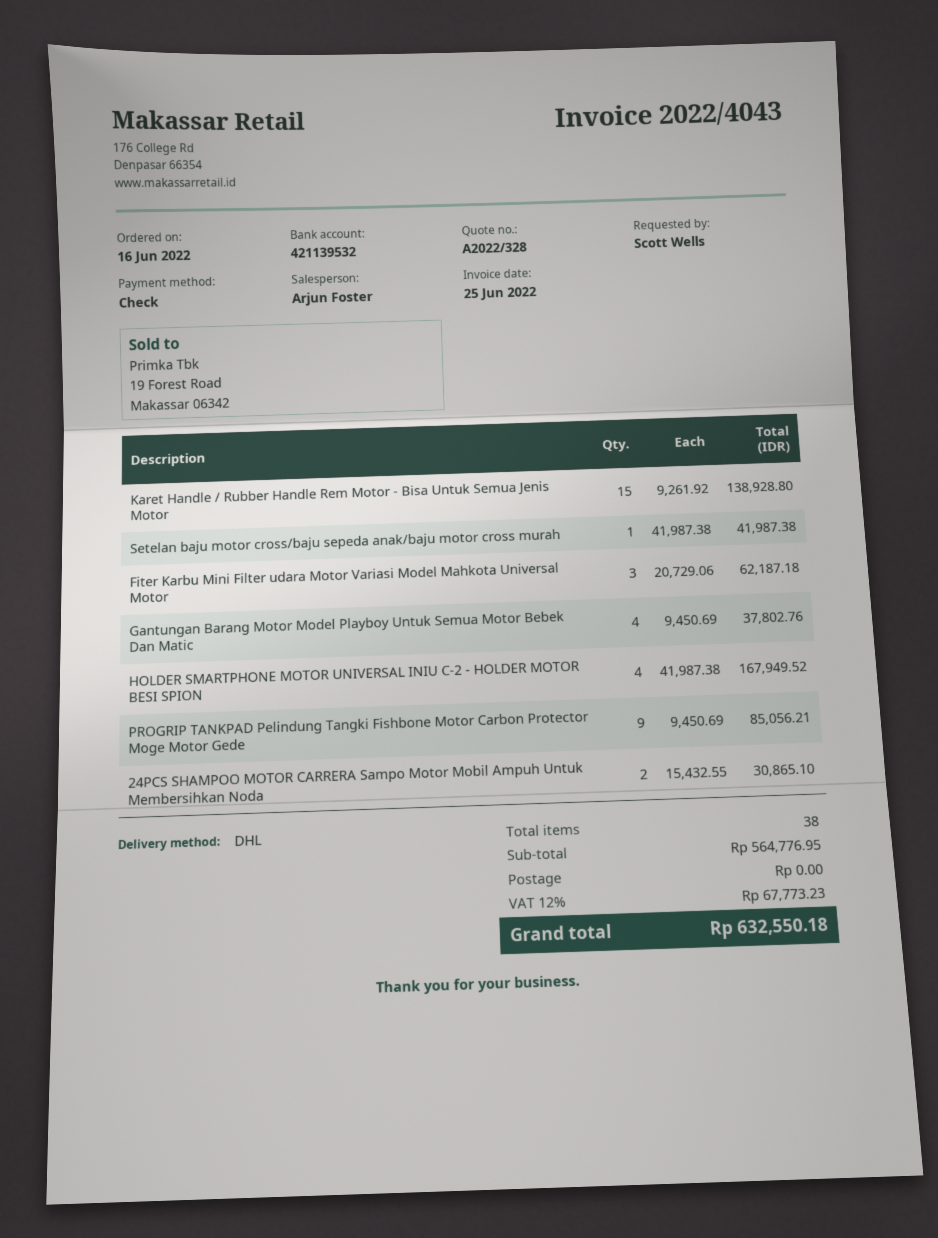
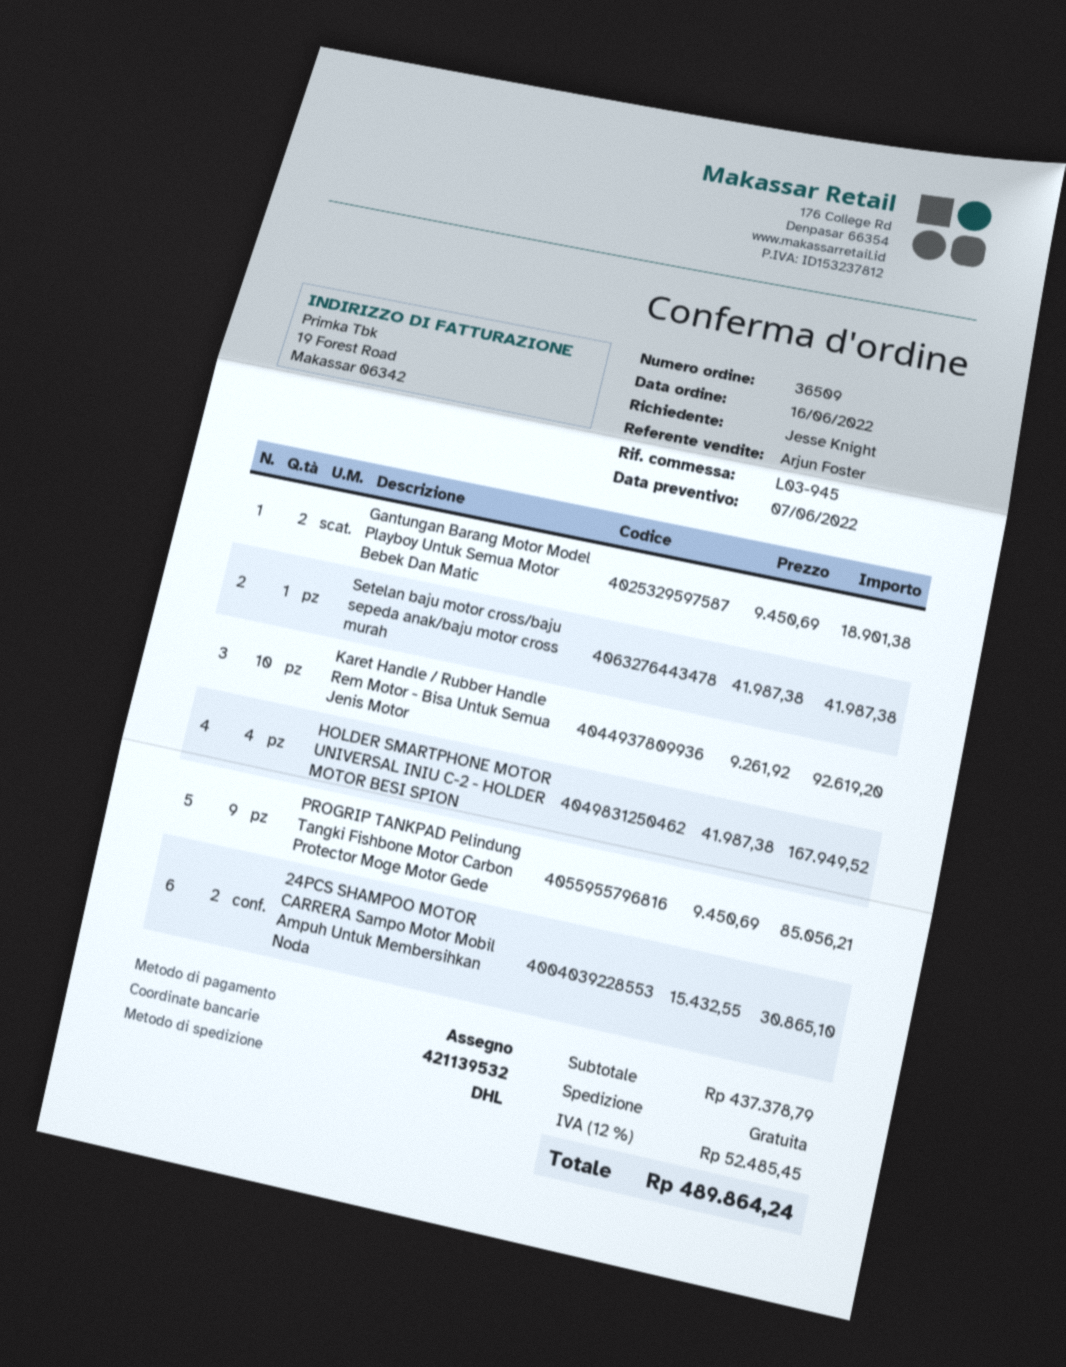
ordered by: Scott Wells -> Jesse Knight
Karet Handle / Rubber Handle Rem Motor - Bisa Untuk Semua Jenis Motor: 15 x 9261.92 = 138928.80 -> 10 x 9261.92 = 92619.20
Fiter Karbu Mini Filter udara Motor Variasi Model Mahkota Universal Motor: 3 x 20729.06 = 62187.18 -> none
Gantungan Barang Motor Model Playboy Untuk Semua Motor Bebek Dan Matic: 4 x 9450.69 = 37802.76 -> 2 x 9450.69 = 18901.38
subtotal: 564776.95 -> 437378.79
tax: 12% = 67773.23 -> 12% = 52485.45
total: 632550.18 -> 489864.24

